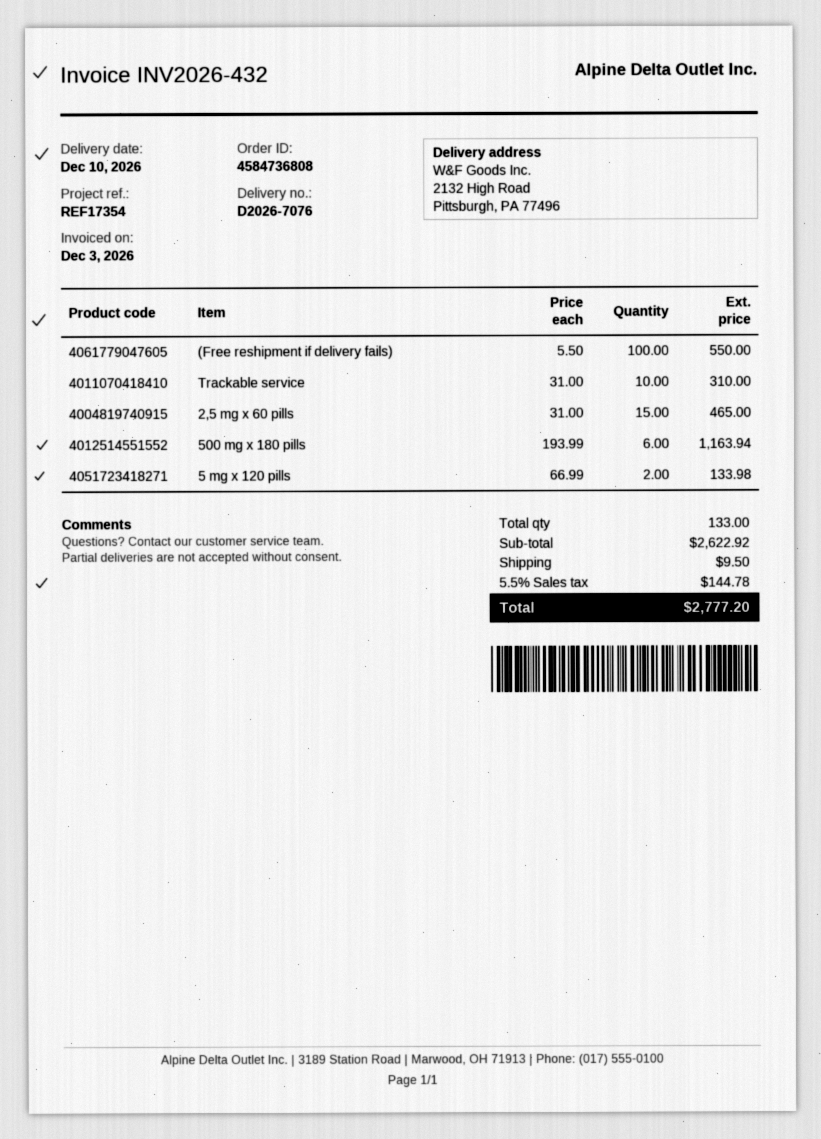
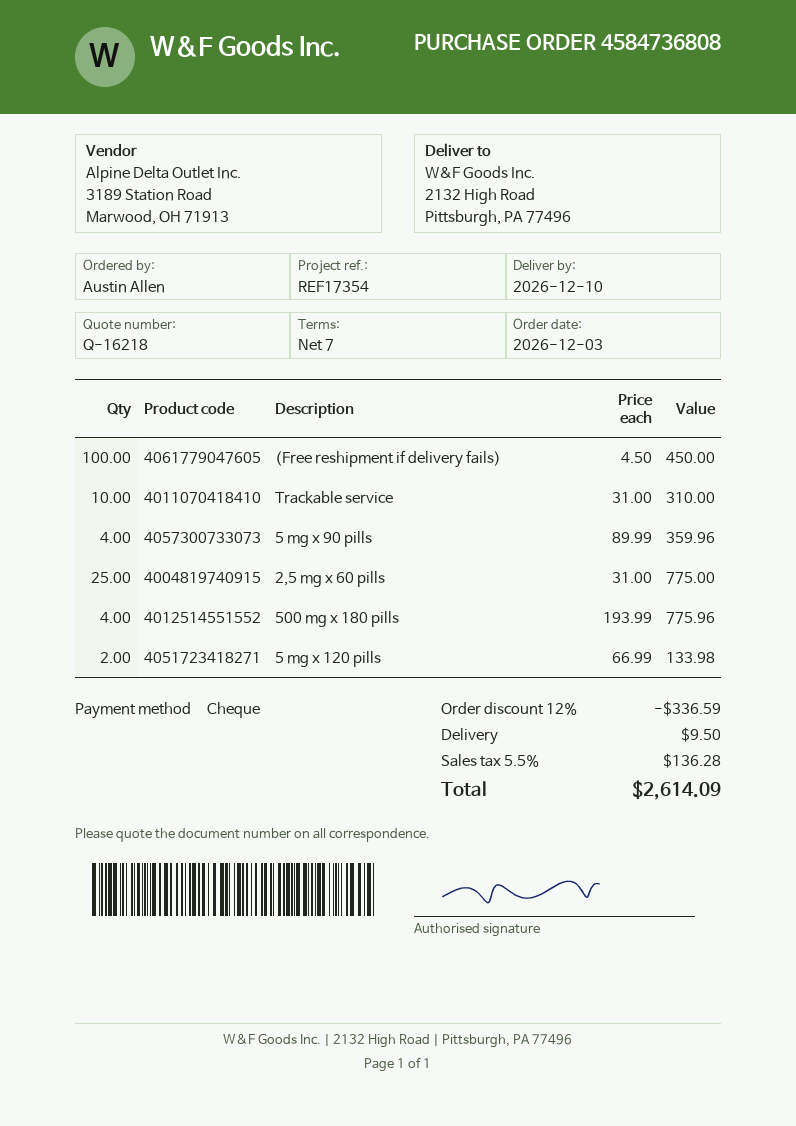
(Free reshipment if delivery fails): 100 x 5.50 = 550.00 -> 100 x 4.50 = 450.00
2,5 mg x 60 pills: 15 x 31.00 = 465.00 -> 25 x 31.00 = 775.00
500 mg x 180 pills: 6 x 193.99 = 1163.94 -> 4 x 193.99 = 775.96
5 mg x 90 pills: none -> 4 x 89.99 = 359.96
discount: none -> 12% = 336.59
tax: 5.5% = 144.78 -> 5.5% = 136.28
total: 2777.20 -> 2614.09

